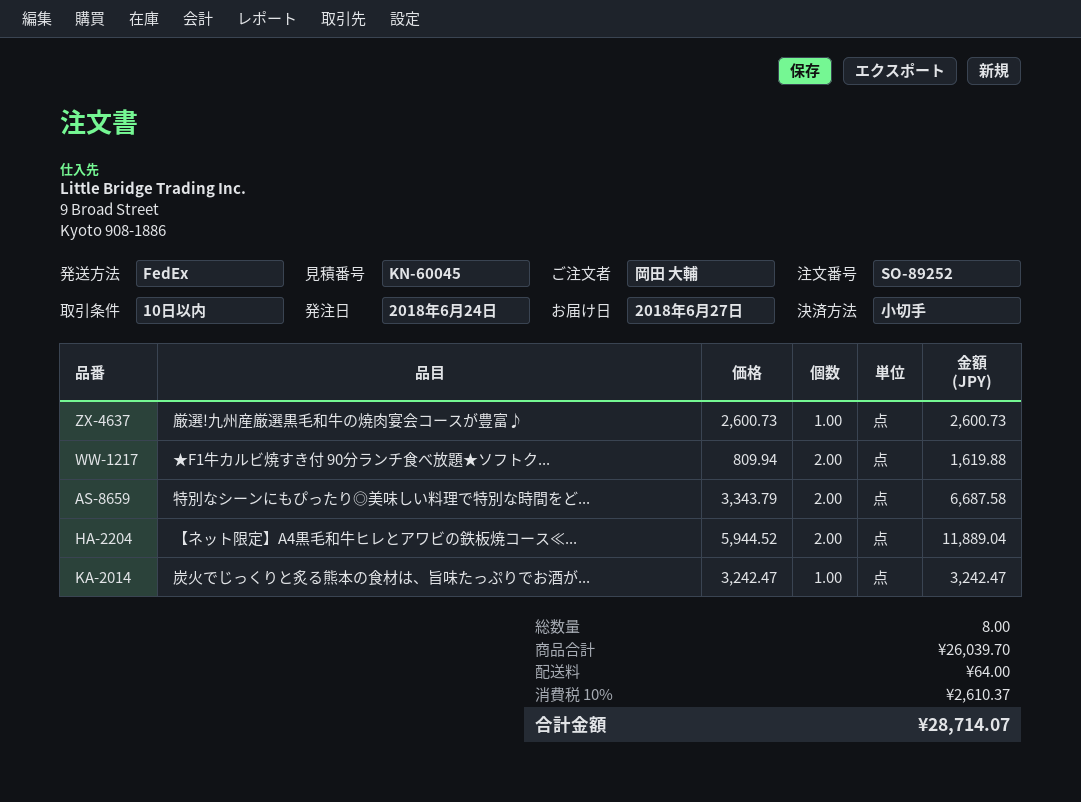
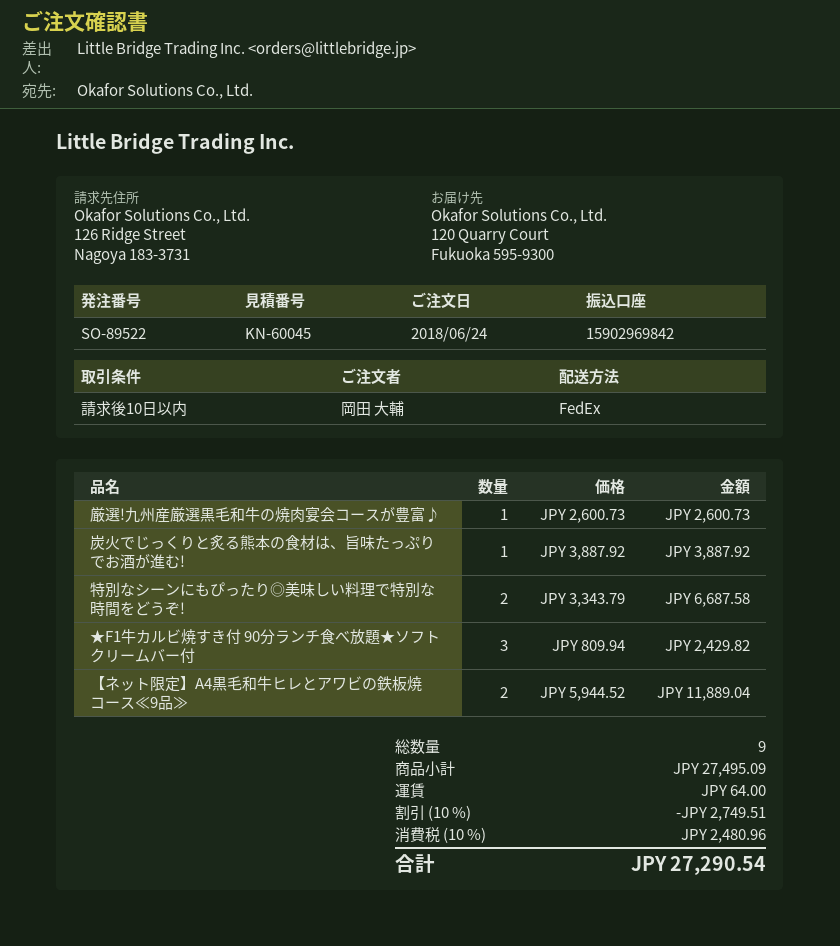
order number: SO-89252 -> SO-89522
★F1牛カルビ焼すき付 90分ランチ食べ放題★ソフトク...: 2 x 809.94 = 1619.88 -> 3 x 809.94 = 2429.82
炭火でじっくりと炙る熊本の食材は、旨味たっぷりでお酒が...: 1 x 3242.47 = 3242.47 -> 1 x 3887.92 = 3887.92
total quantity: 8 -> 9
subtotal: 26039.70 -> 27495.09
discount: none -> 10% = 2749.51
tax: 10% = 2610.37 -> 10% = 2480.96
total: 28714.07 -> 27290.54

